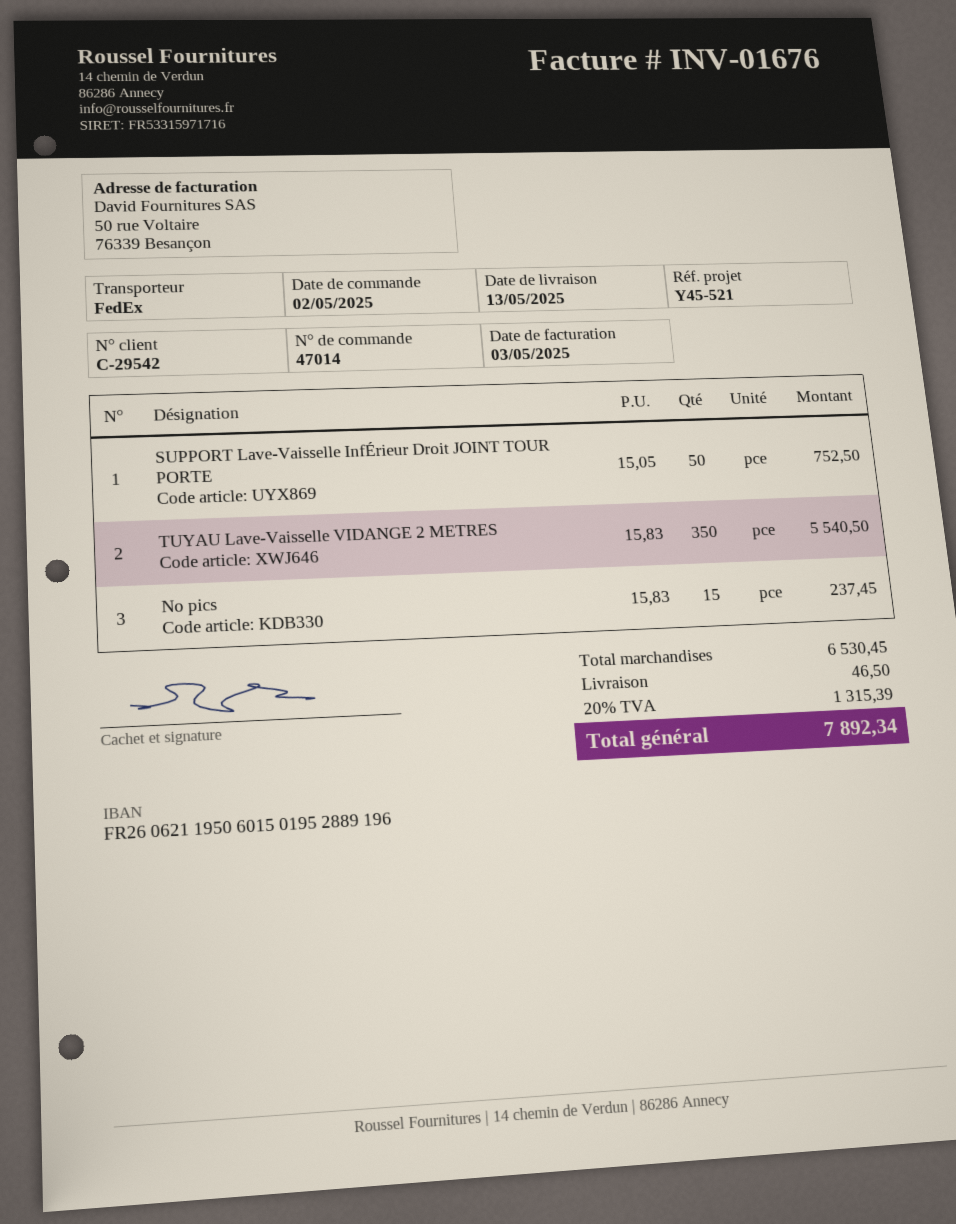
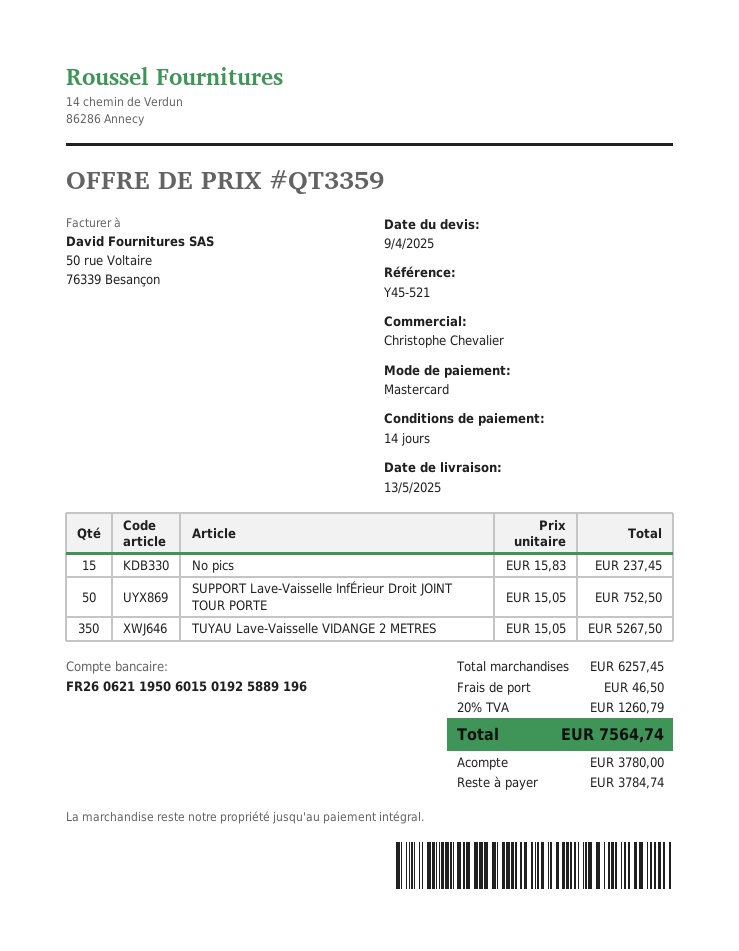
bank account: FR2606211950601501952889196 -> FR2606211950601501925889196
TUYAU Lave-Vaisselle VIDANGE 2 METRES: 350 x 15.83 = 5540.50 -> 350 x 15.05 = 5267.50
subtotal: 6530.45 -> 6257.45
tax: 20% = 1315.39 -> 20% = 1260.79
total: 7892.34 -> 7564.74

